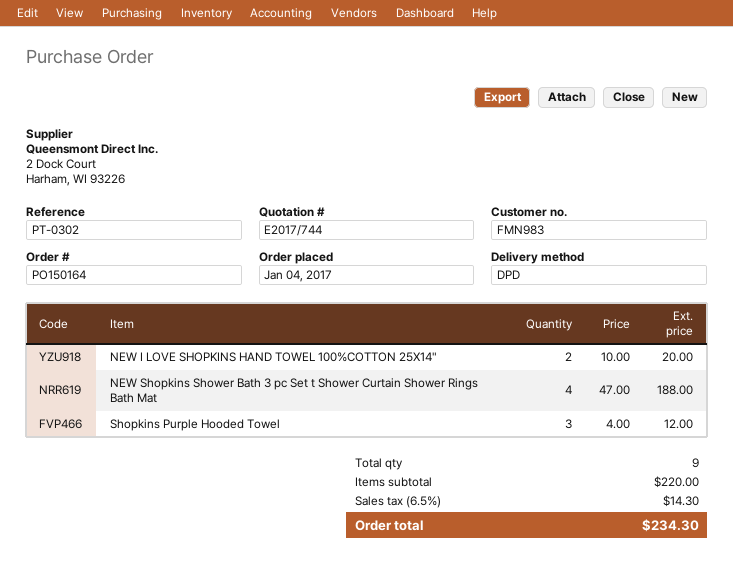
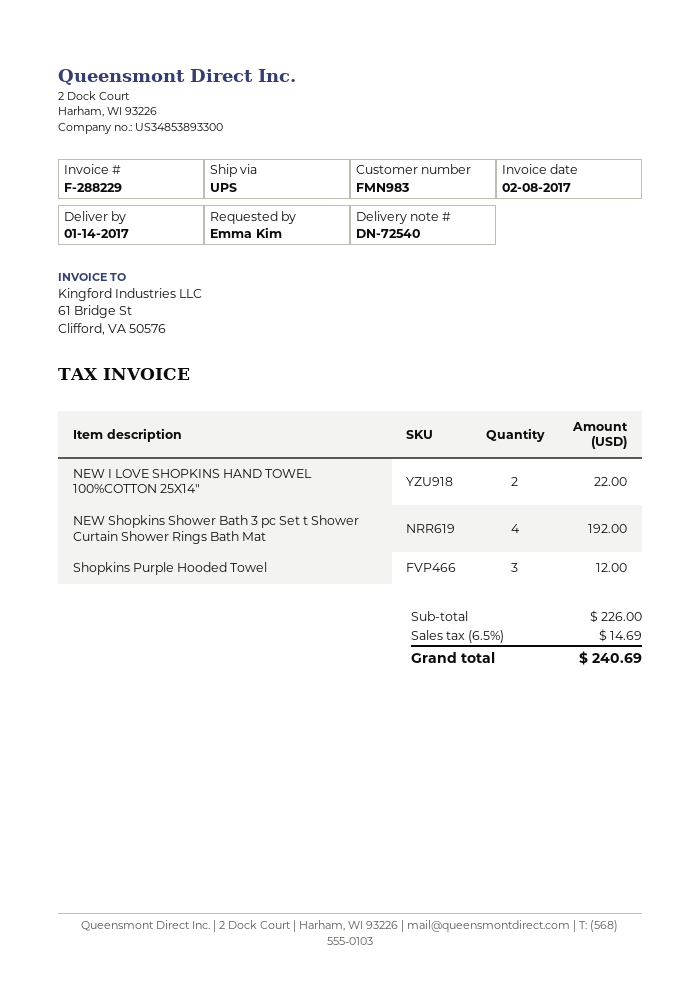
shipping method: DPD -> UPS
NEW I LOVE SHOPKINS HAND TOWEL 100%COTTON 25X14": 2 for 20.00 -> 2 for 22.00
NEW Shopkins Shower Bath 3 pc Set t Shower Curtain Shower Rings Bath Mat: 4 for 188.00 -> 4 for 192.00
subtotal: 220.00 -> 226.00
tax: 6.5% = 14.30 -> 6.5% = 14.69
total: 234.30 -> 240.69

